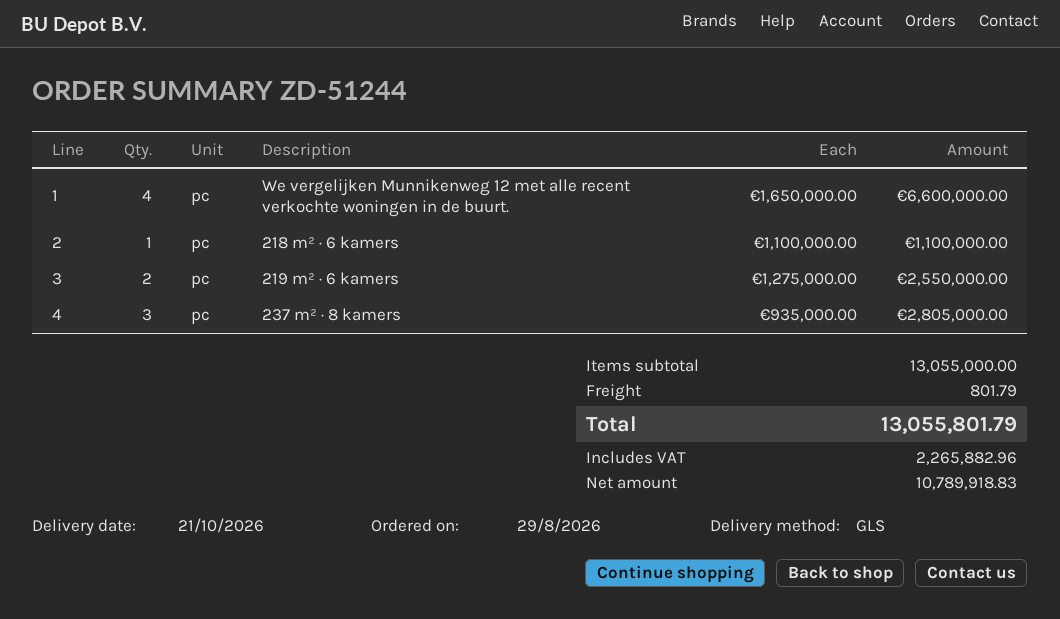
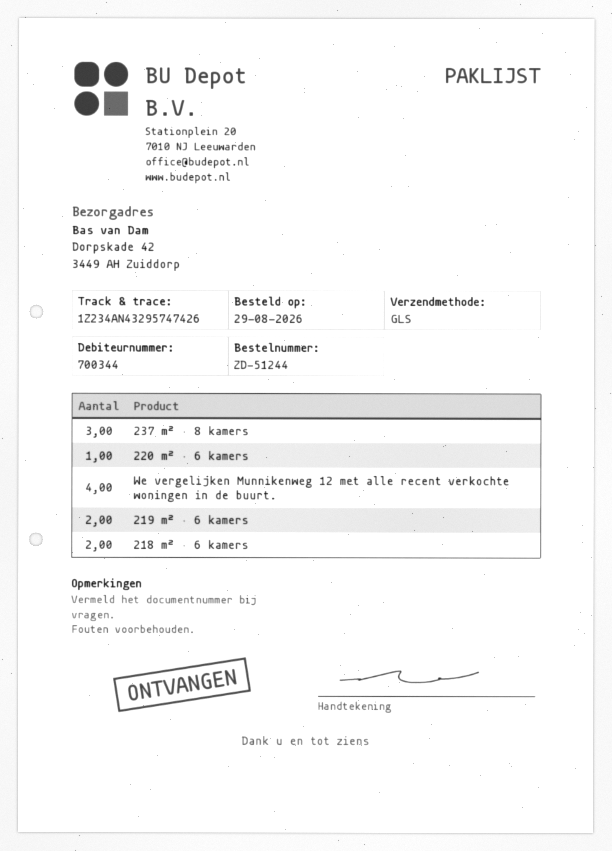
218 m² · 6 kamers: 1 -> 2
220 m² · 6 kamers: none -> 1

